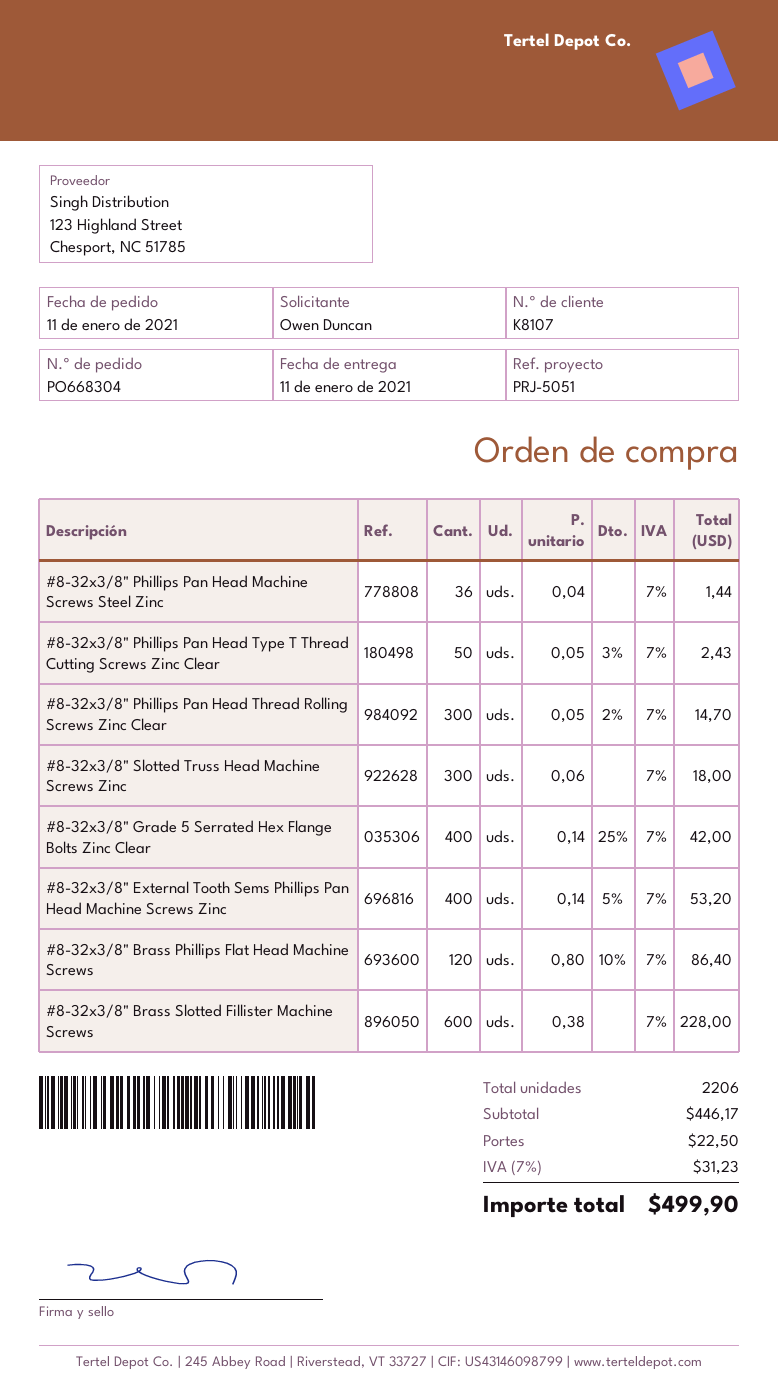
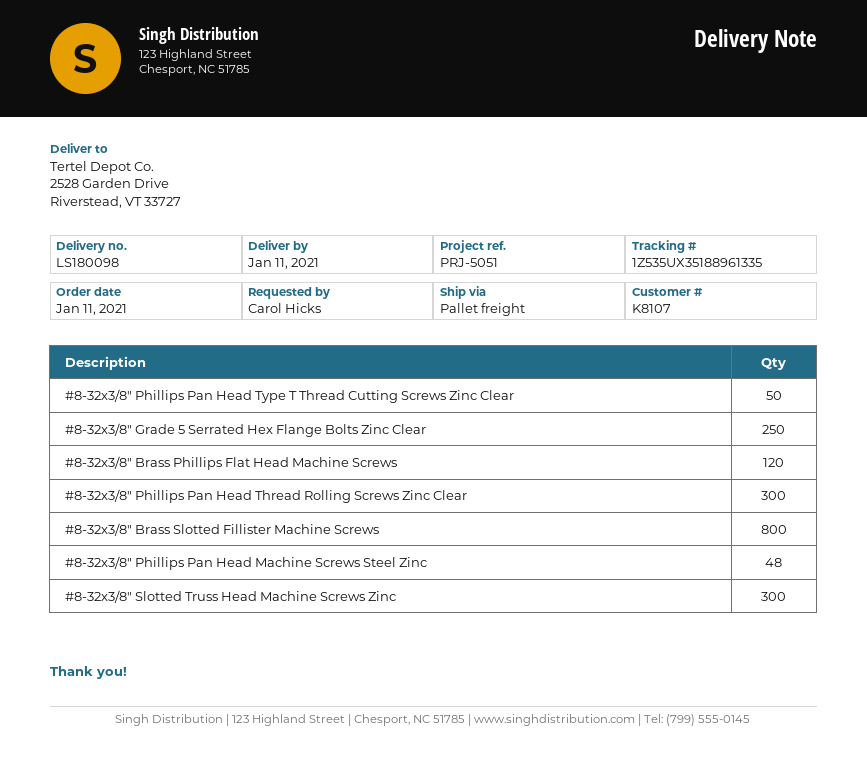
ordered by: Owen Duncan -> Carol Hicks
#8-32x3/8" Phillips Pan Head Machine Screws Steel Zinc: 36 -> 48
#8-32x3/8" Grade 5 Serrated Hex Flange Bolts Zinc Clear: 400 -> 250
#8-32x3/8" External Tooth Sems Phillips Pan Head Machine Screws Zinc: 400 -> none
#8-32x3/8" Brass Slotted Fillister Machine Screws: 600 -> 800

